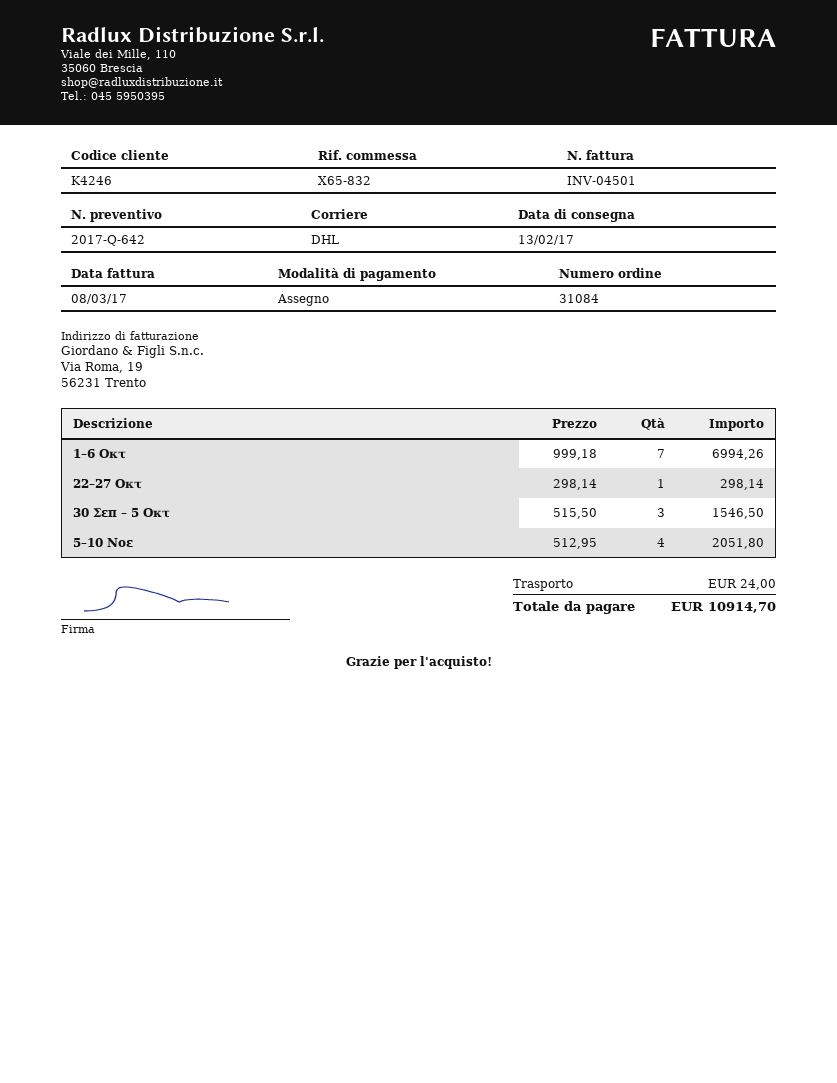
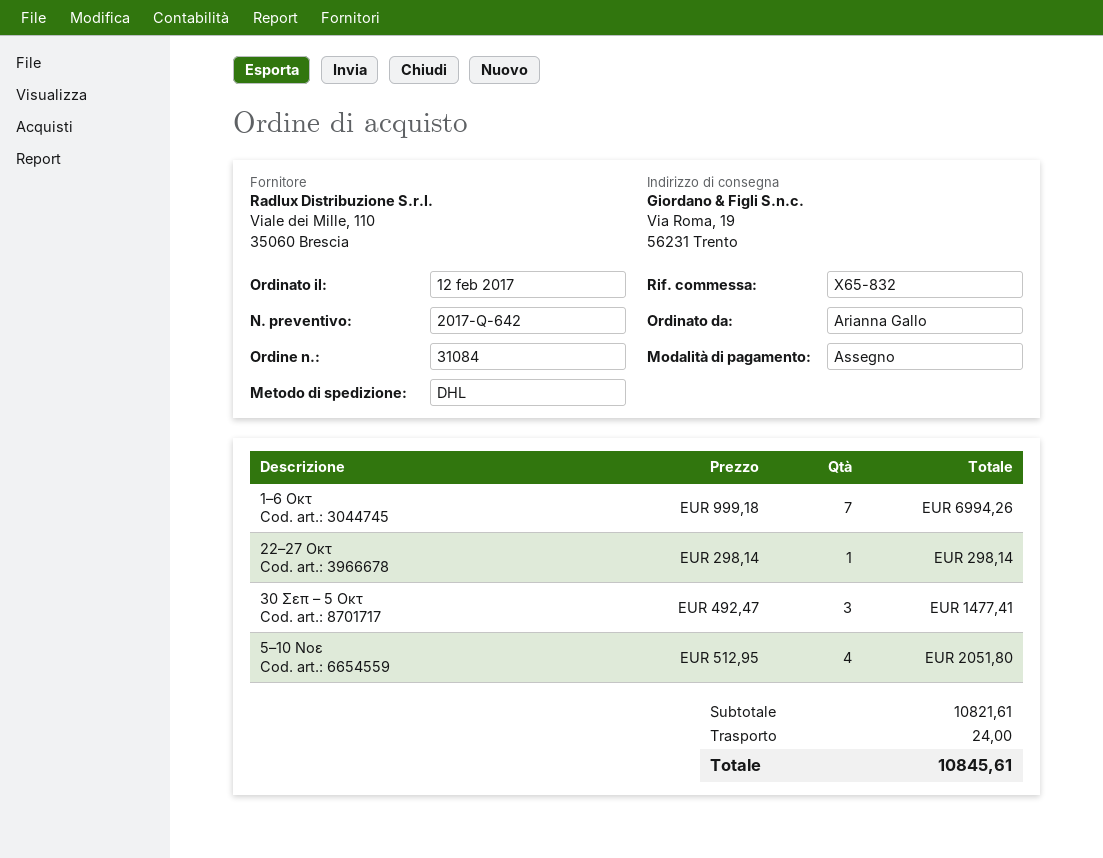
30 Σεπ – 5 Οκτ: 3 x 515.50 = 1546.50 -> 3 x 492.47 = 1477.41
total: 10914.70 -> 10845.61

